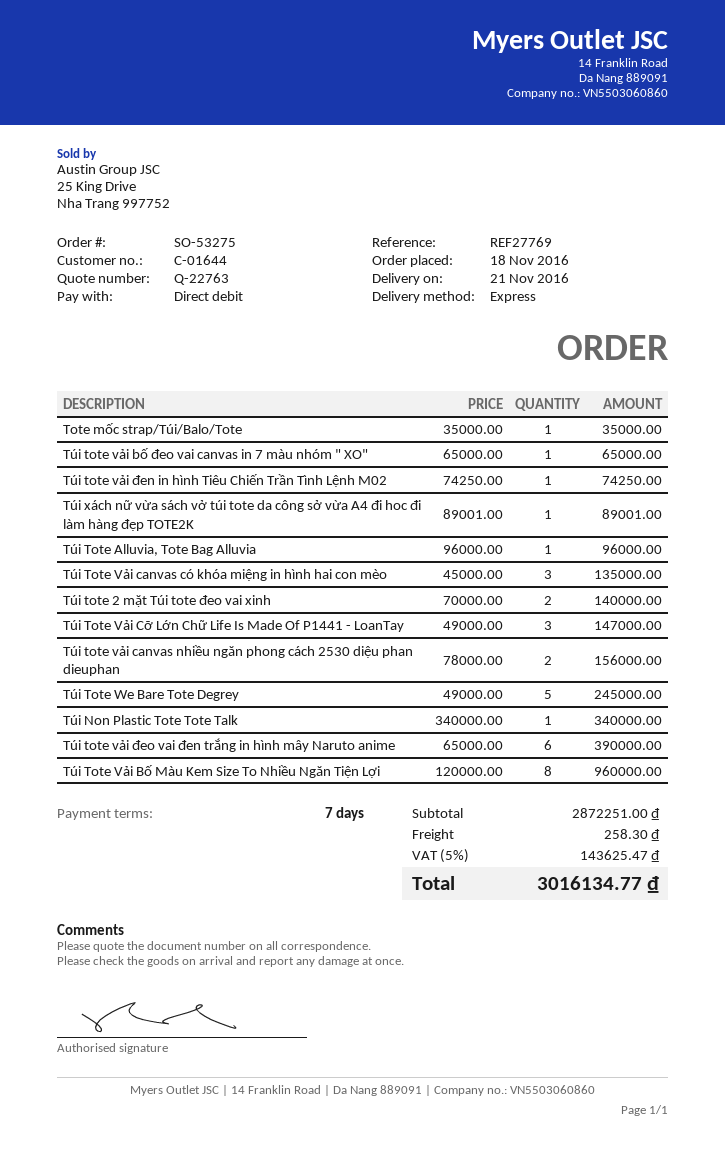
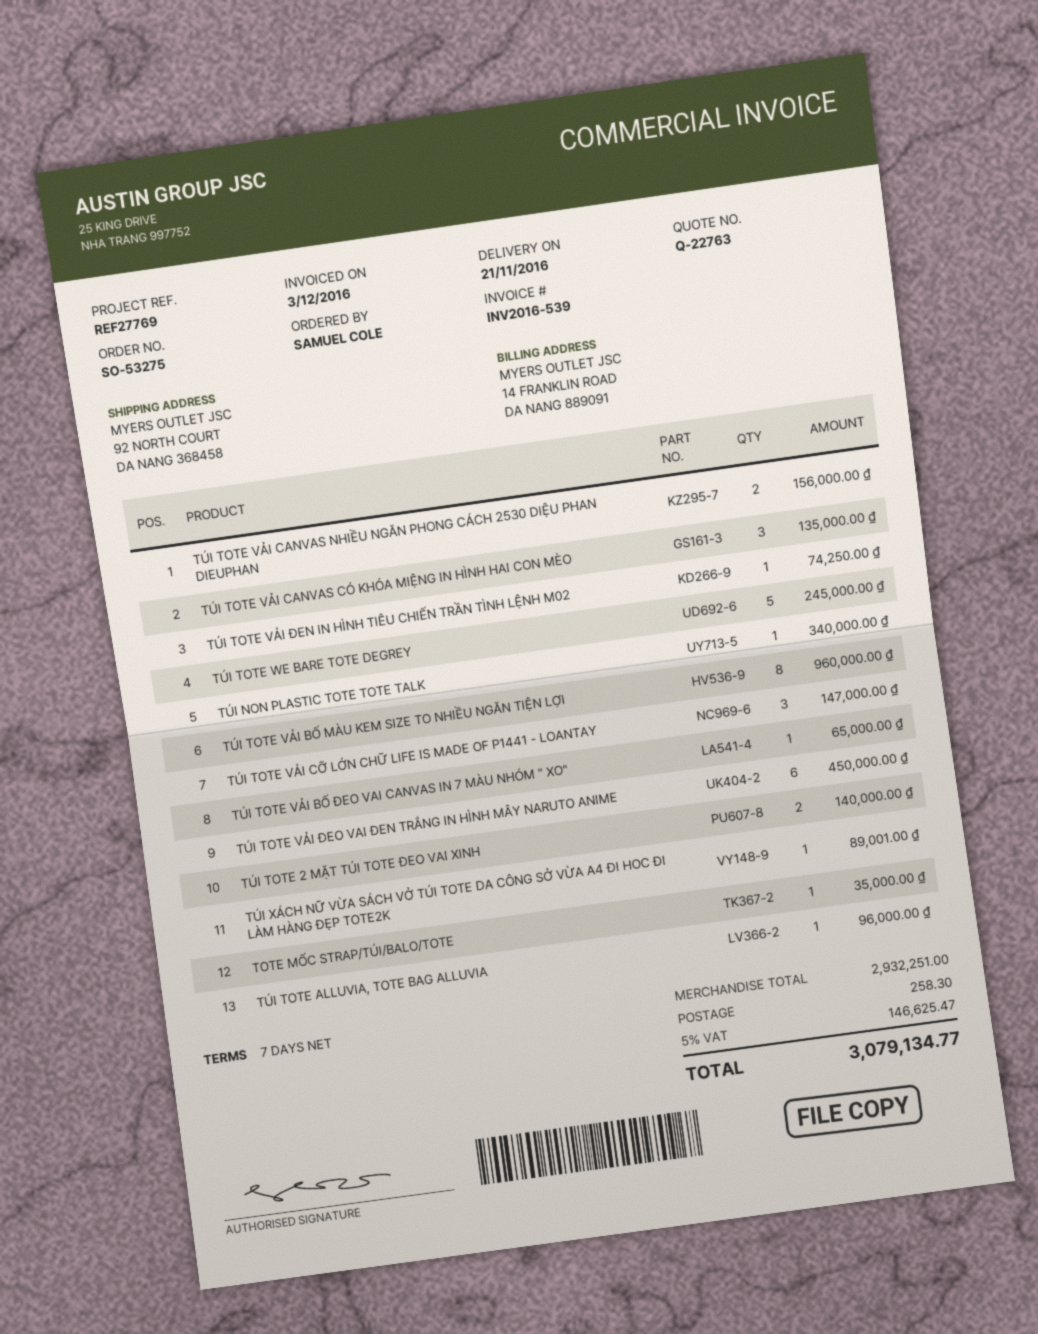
Túi tote vải đeo vai đen trắng in hình mây Naruto anime: 6 for 390000.00 -> 6 for 450000.00
subtotal: 2872251.00 -> 2932251.00
tax: 5% = 143625.47 -> 5% = 146625.47
total: 3016134.77 -> 3079134.77

